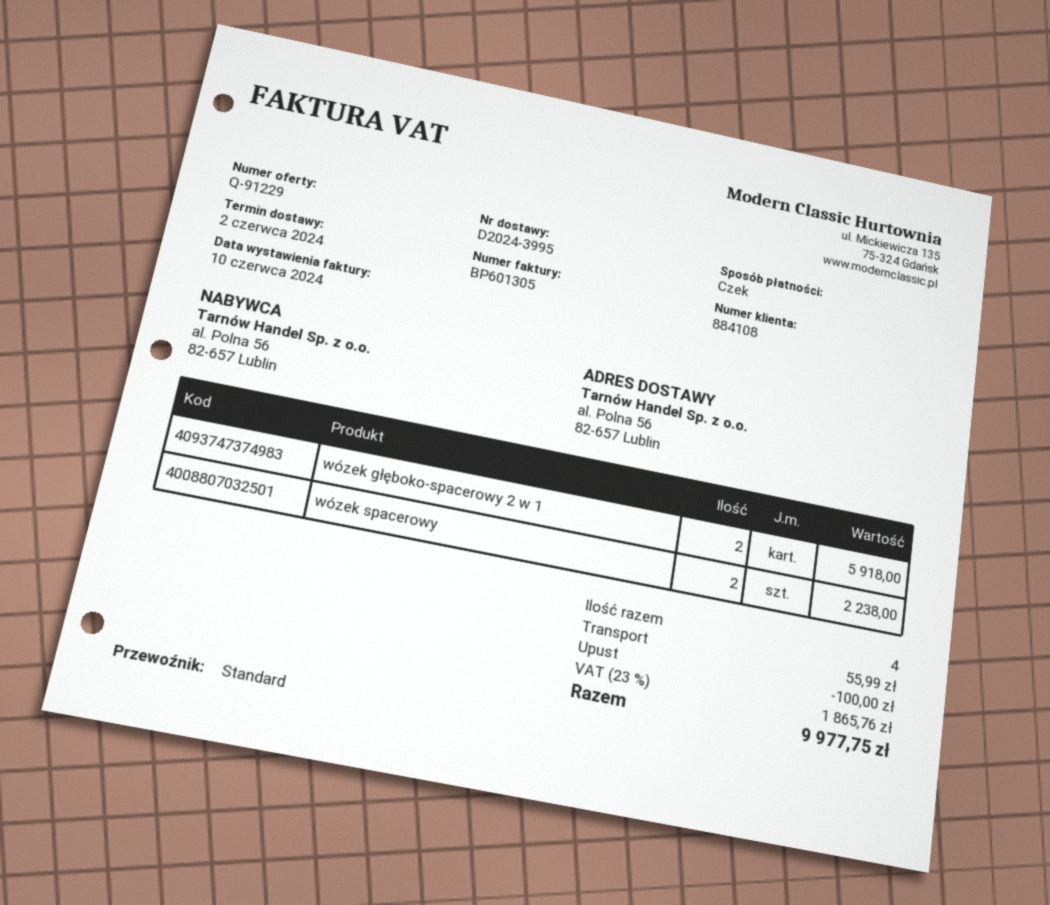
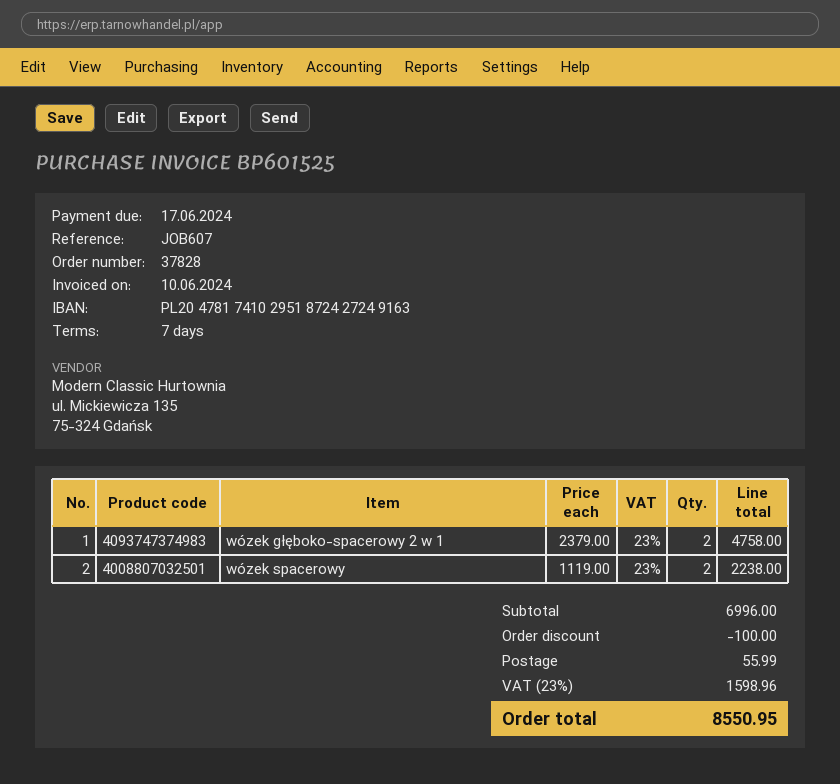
invoice number: BP601305 -> BP601525
wózek głęboko-spacerowy 2 w 1: 2 for 5918.00 -> 2 for 4758.00
tax: 23% = 1865.76 -> 23% = 1598.96
total: 9977.75 -> 8550.95

